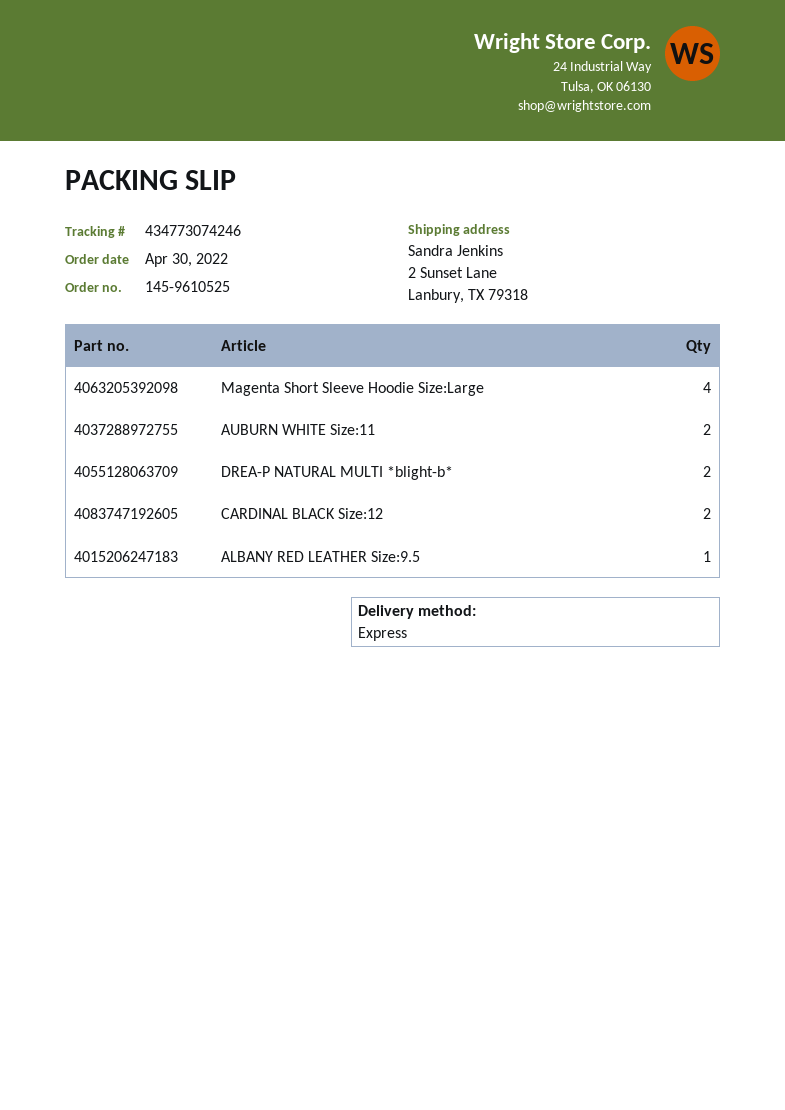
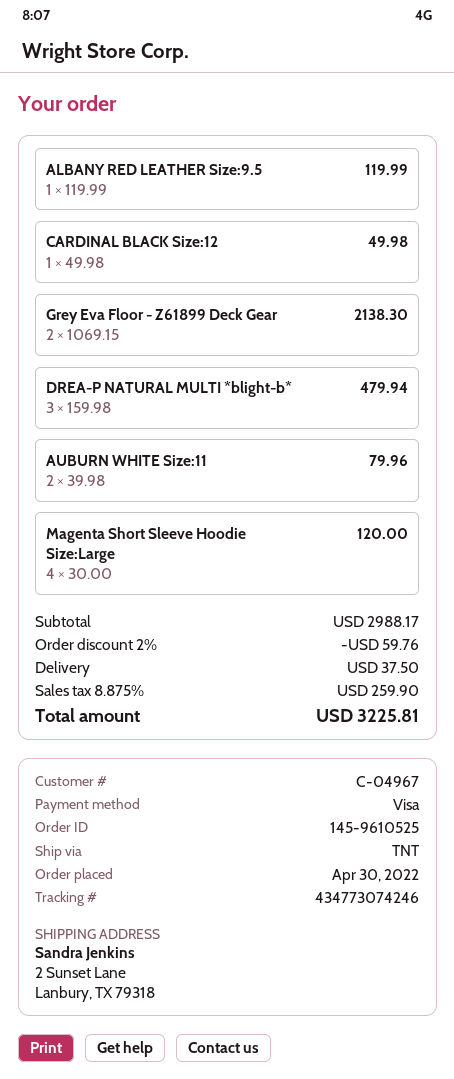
shipping method: express -> TNT
DREA-P NATURAL MULTI *blight-b*: 2 -> 3
CARDINAL BLACK Size:12: 2 -> 1
Grey Eva Floor - Z61899 Deck Gear: none -> 2

